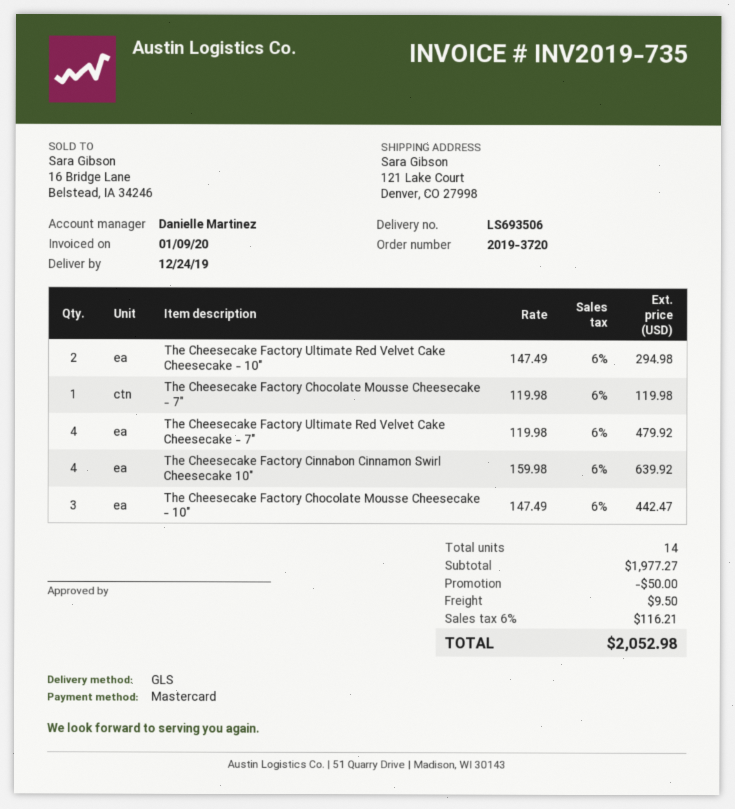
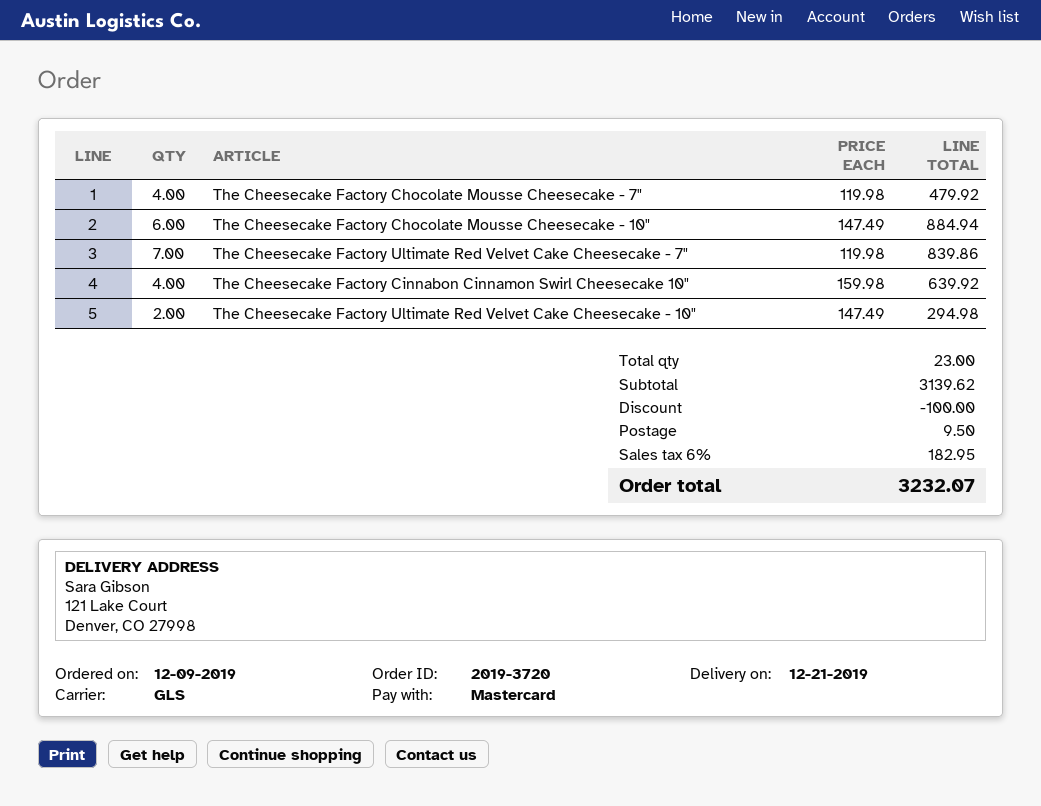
delivery date: 2019-12-24 -> 2019-12-21
The Cheesecake Factory Chocolate Mousse Cheesecake - 7": 1 x 119.98 = 119.98 -> 4 x 119.98 = 479.92
The Cheesecake Factory Ultimate Red Velvet Cake Cheesecake - 7": 4 x 119.98 = 479.92 -> 7 x 119.98 = 839.86
The Cheesecake Factory Chocolate Mousse Cheesecake - 10": 3 x 147.49 = 442.47 -> 6 x 147.49 = 884.94
total quantity: 14 -> 23
subtotal: 1977.27 -> 3139.62
discount: 50.00 -> 100.00
tax: 6% = 116.21 -> 6% = 182.95
total: 2052.98 -> 3232.07

